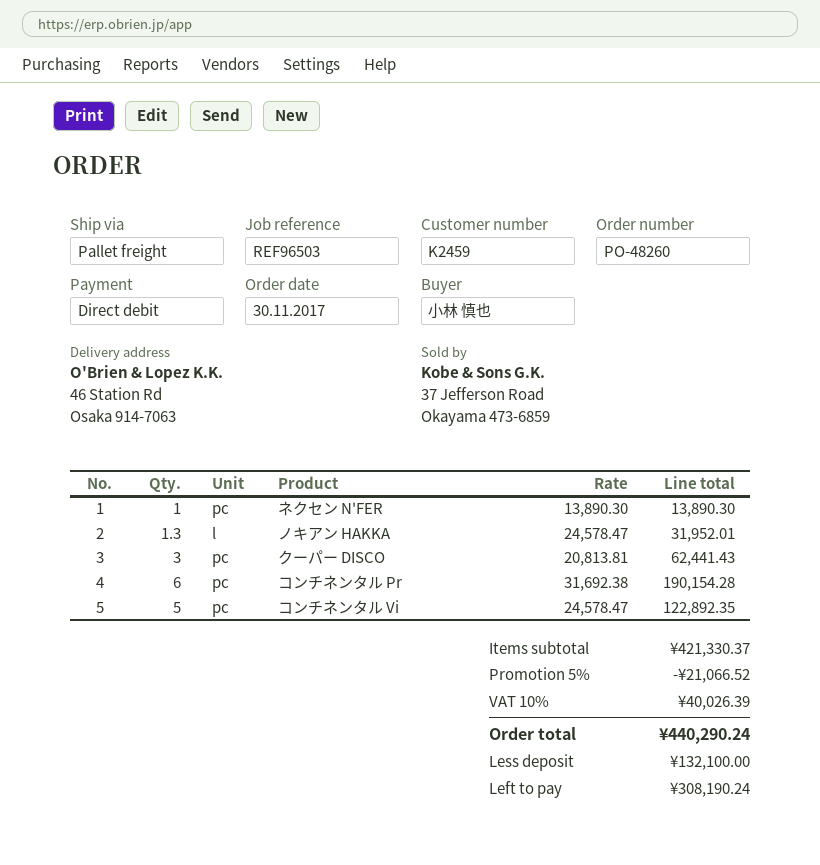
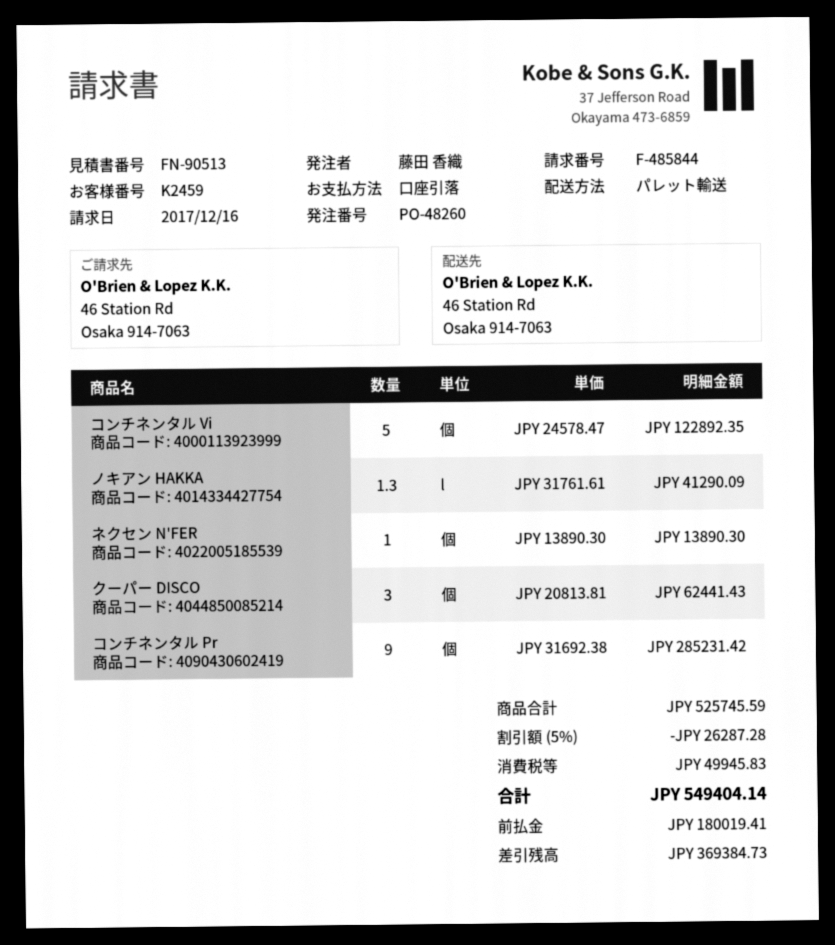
ordered by: 小林 慎也 -> 藤田 香織
ノキアン HAKKA: 1.3 x 24578.47 = 31952.01 -> 1.3 x 31761.61 = 41290.09
コンチネンタル Pr: 6 x 31692.38 = 190154.28 -> 9 x 31692.38 = 285231.42
subtotal: 421330.37 -> 525745.59
discount: 5% = 21066.52 -> 5% = 26287.28
tax: 40026.39 -> 49945.83
total: 440290.24 -> 549404.14
deposit: 132100.00 -> 180019.41
balance: 308190.24 -> 369384.73

